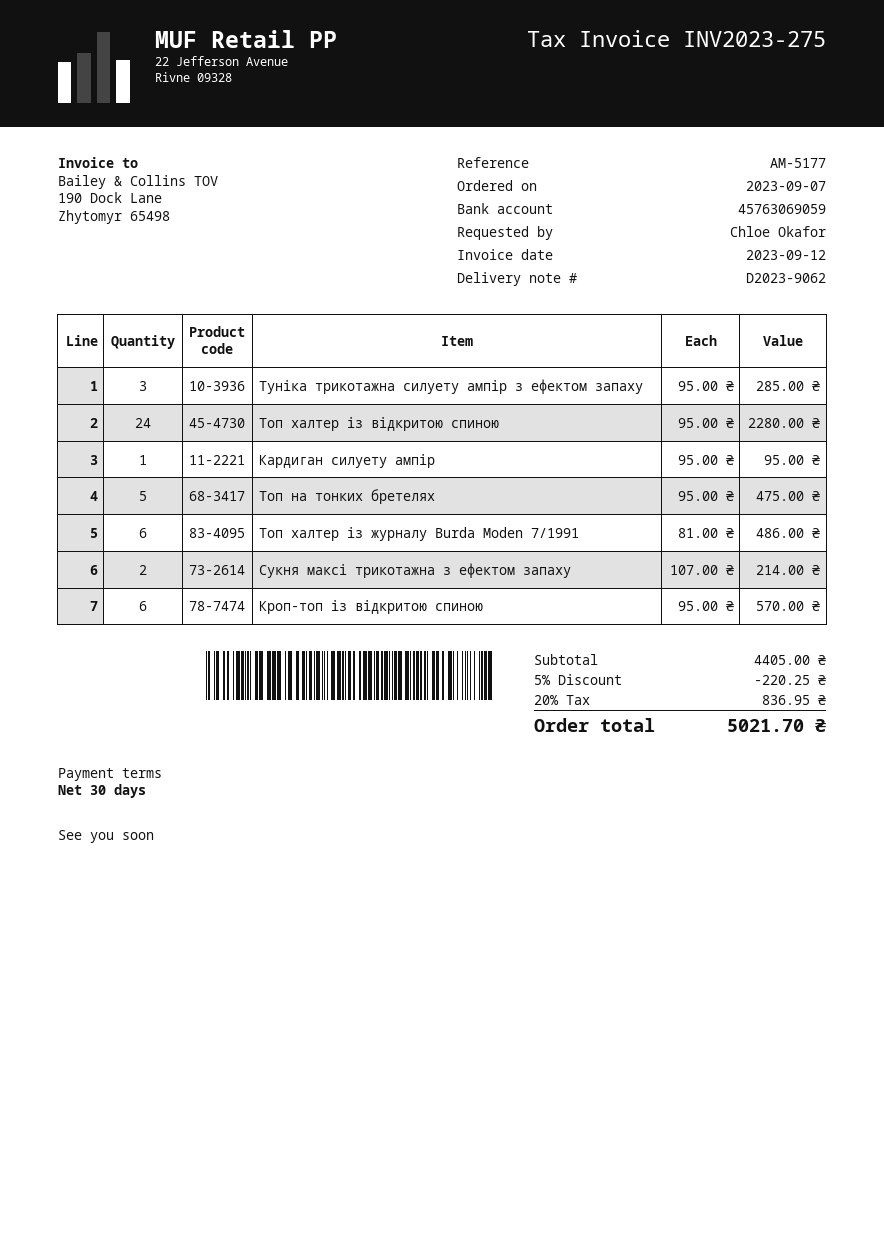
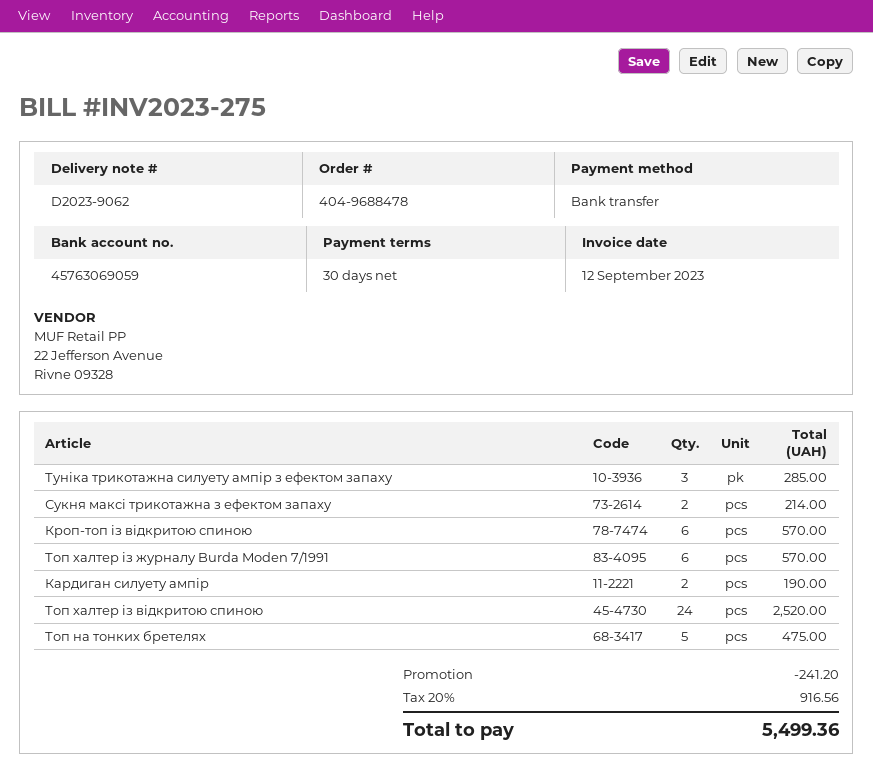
Топ халтер із відкритою спиною: 24 for 2280.00 -> 24 for 2520.00
Кардиган силуету ампір: 1 for 95.00 -> 2 for 190.00
Топ халтер із журналу Burda Moden 7/1991: 6 for 486.00 -> 6 for 570.00
discount: 220.25 -> 241.20
tax: 20% = 836.95 -> 20% = 916.56
total: 5021.70 -> 5499.36

